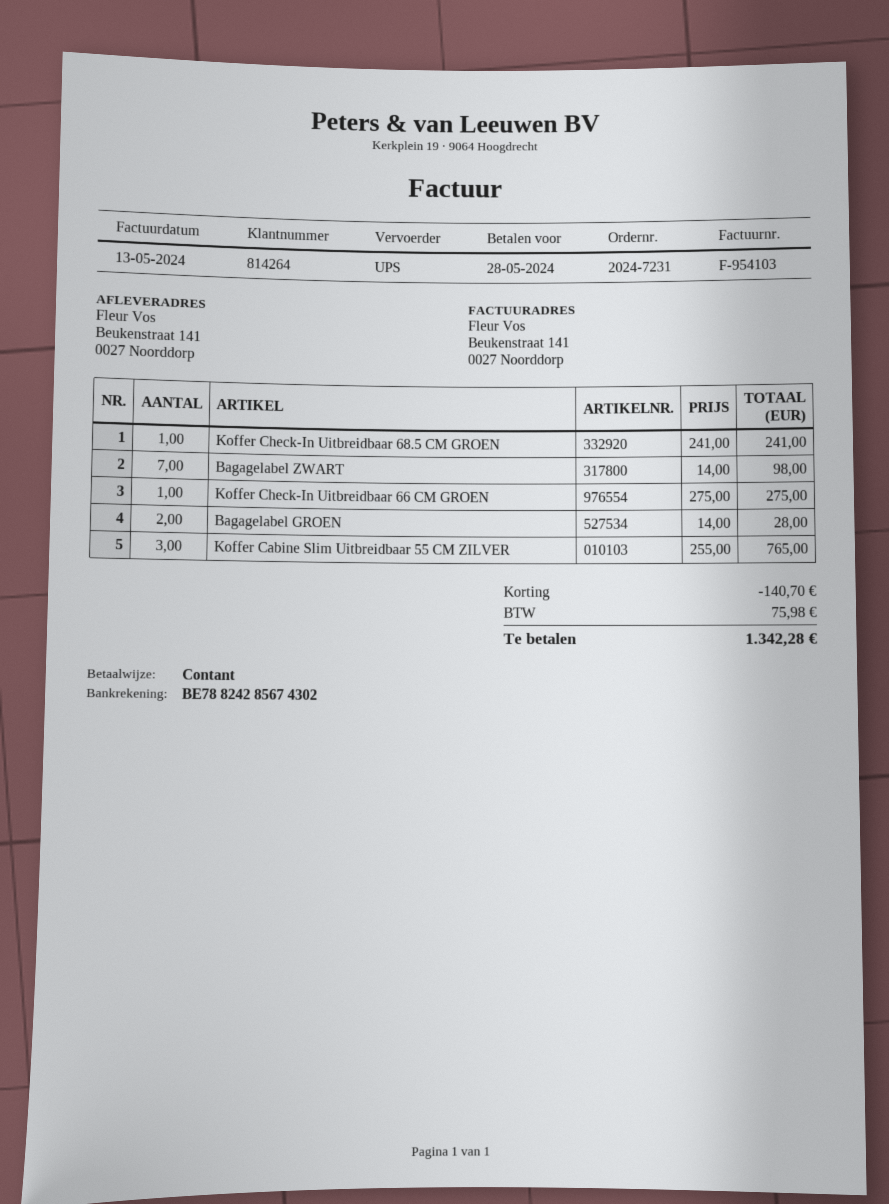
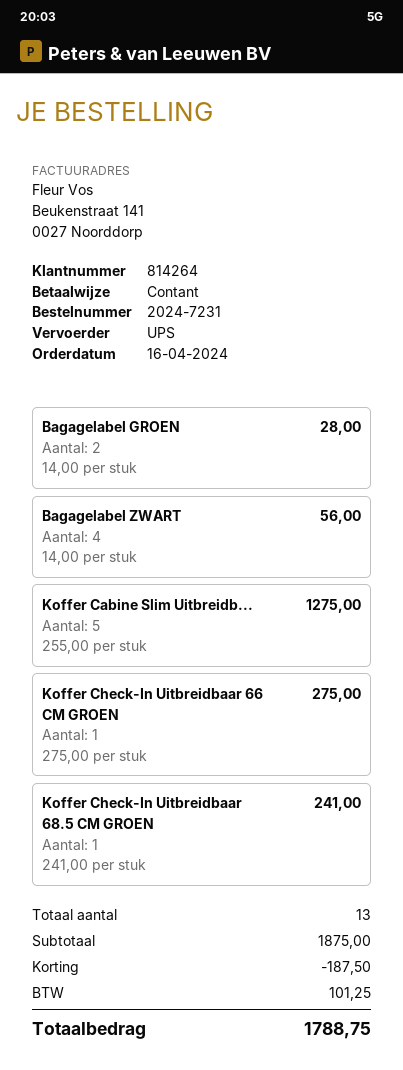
Bagagelabel ZWART: 7 x 14.00 = 98.00 -> 4 x 14.00 = 56.00
Koffer Cabine Slim Uitbreidbaar 55 CM ZILVER: 3 x 255.00 = 765.00 -> 5 x 255.00 = 1275.00
discount: 140.70 -> 187.50
tax: 75.98 -> 101.25
total: 1342.28 -> 1788.75

